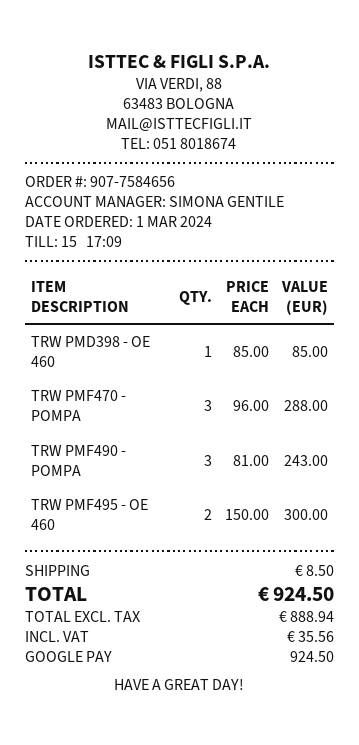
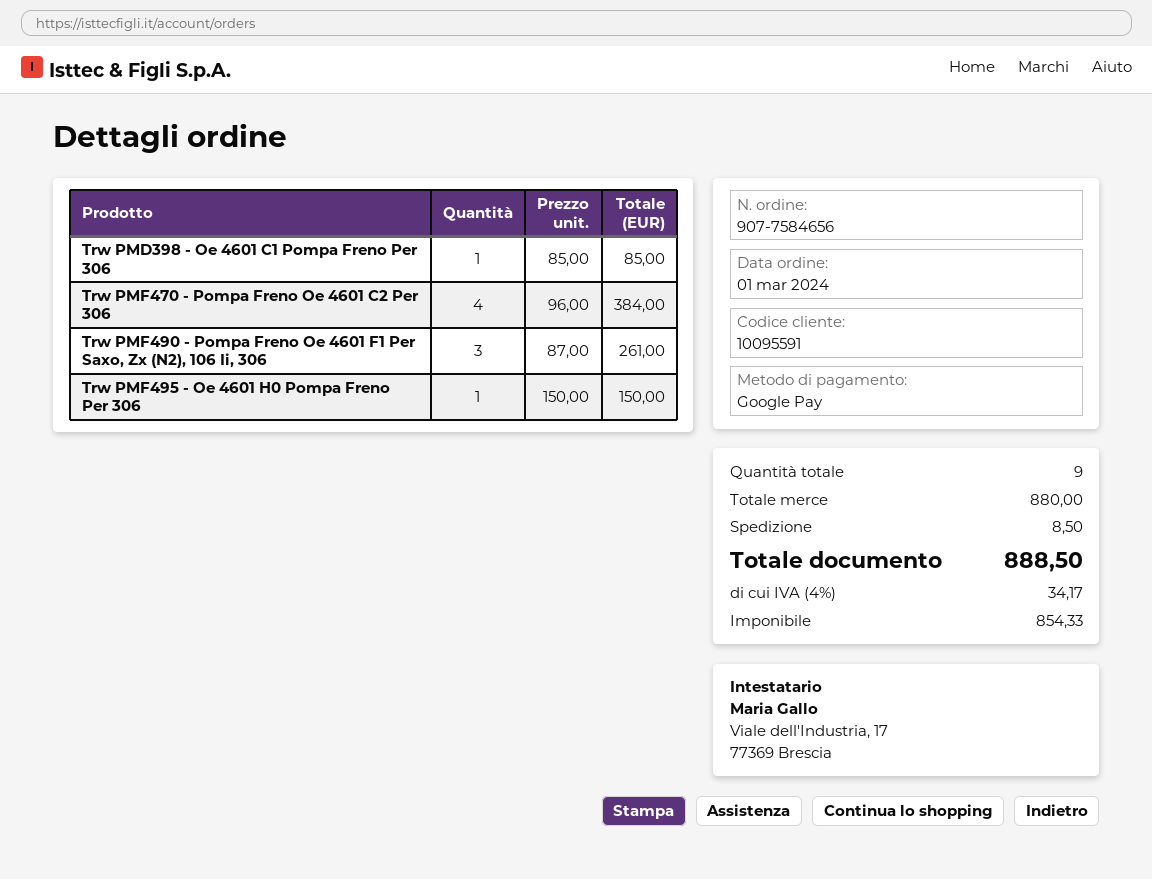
TRW PMF470 - POMPA: 3 x 96.00 = 288.00 -> 4 x 96.00 = 384.00
TRW PMF490 - POMPA: 3 x 81.00 = 243.00 -> 3 x 87.00 = 261.00
TRW PMF495 - OE 460: 2 x 150.00 = 300.00 -> 1 x 150.00 = 150.00
net: 888.94 -> 854.33
tax: 35.56 -> 34.17
total: 924.50 -> 888.50

